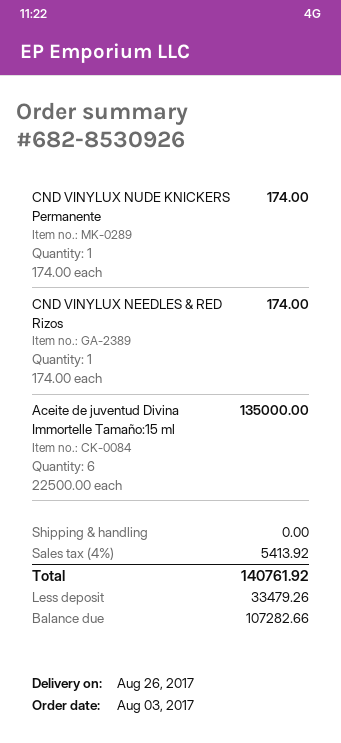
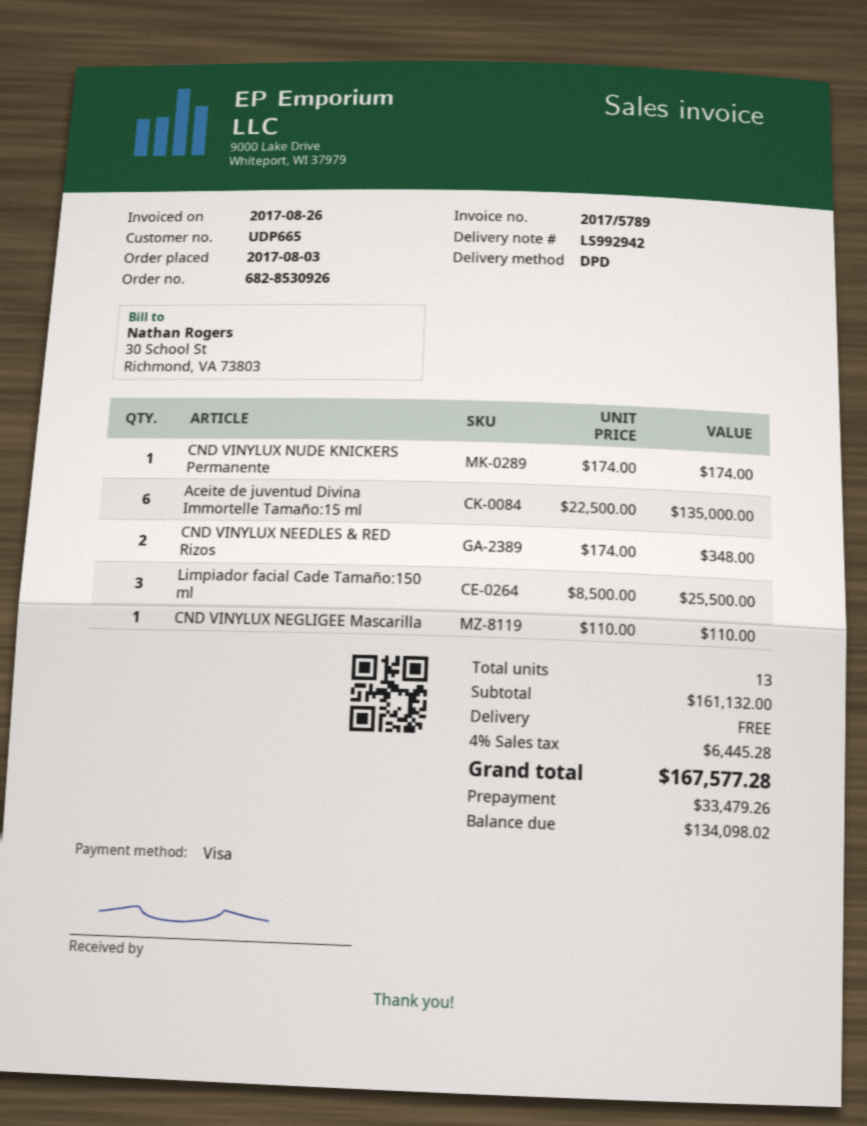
CND VINYLUX NEEDLES & RED Rizos: 1 x 174.00 = 174.00 -> 2 x 174.00 = 348.00
Limpiador facial Cade Tamaño:150 ml: none -> 3 x 8500.00 = 25500.00
CND VINYLUX NEGLIGEE Mascarilla: none -> 1 x 110.00 = 110.00
tax: 4% = 5413.92 -> 4% = 6445.28
total: 140761.92 -> 167577.28
balance: 107282.66 -> 134098.02

